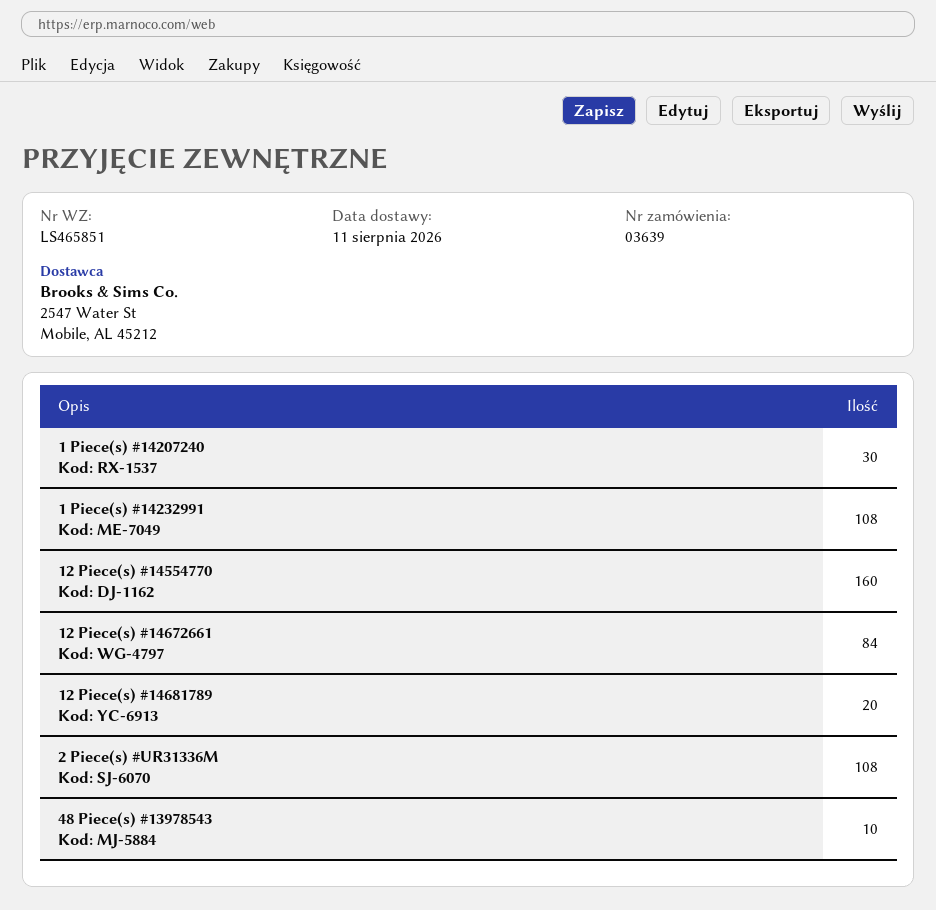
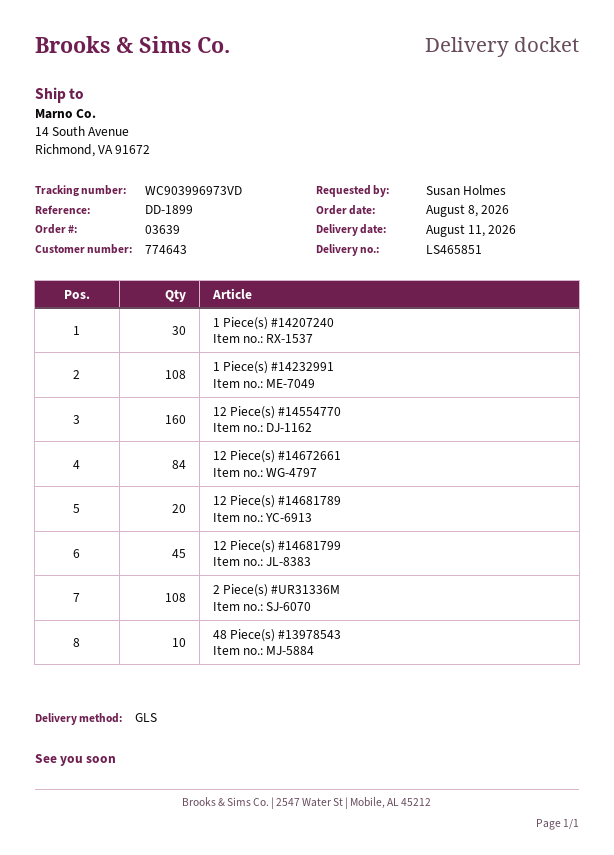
12 Piece(s) #14681799: none -> 45

